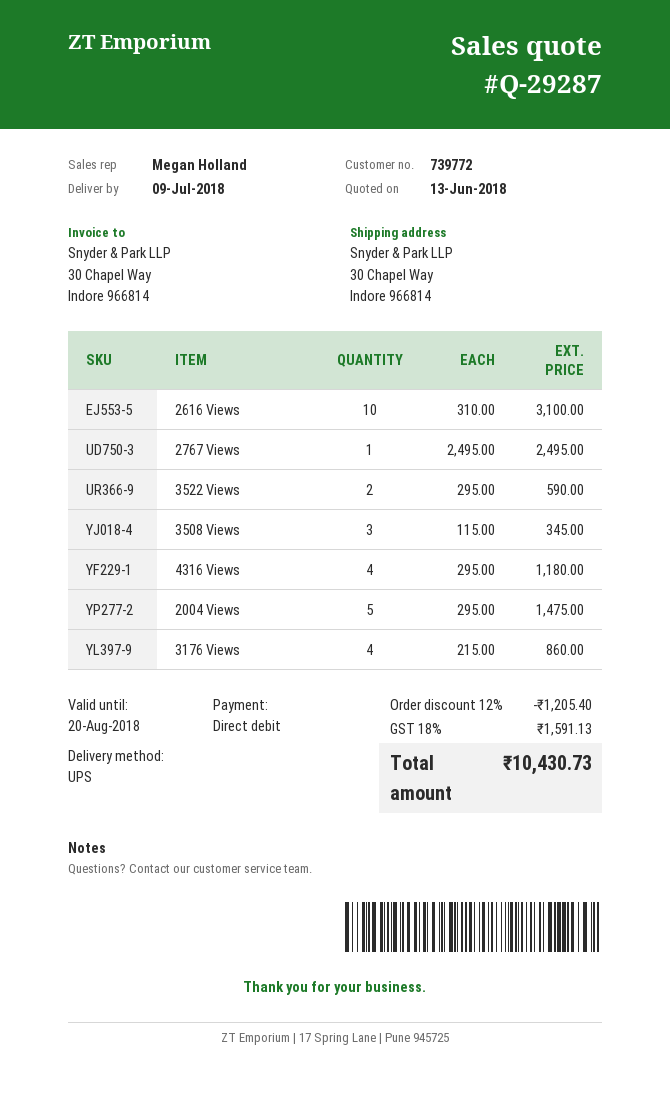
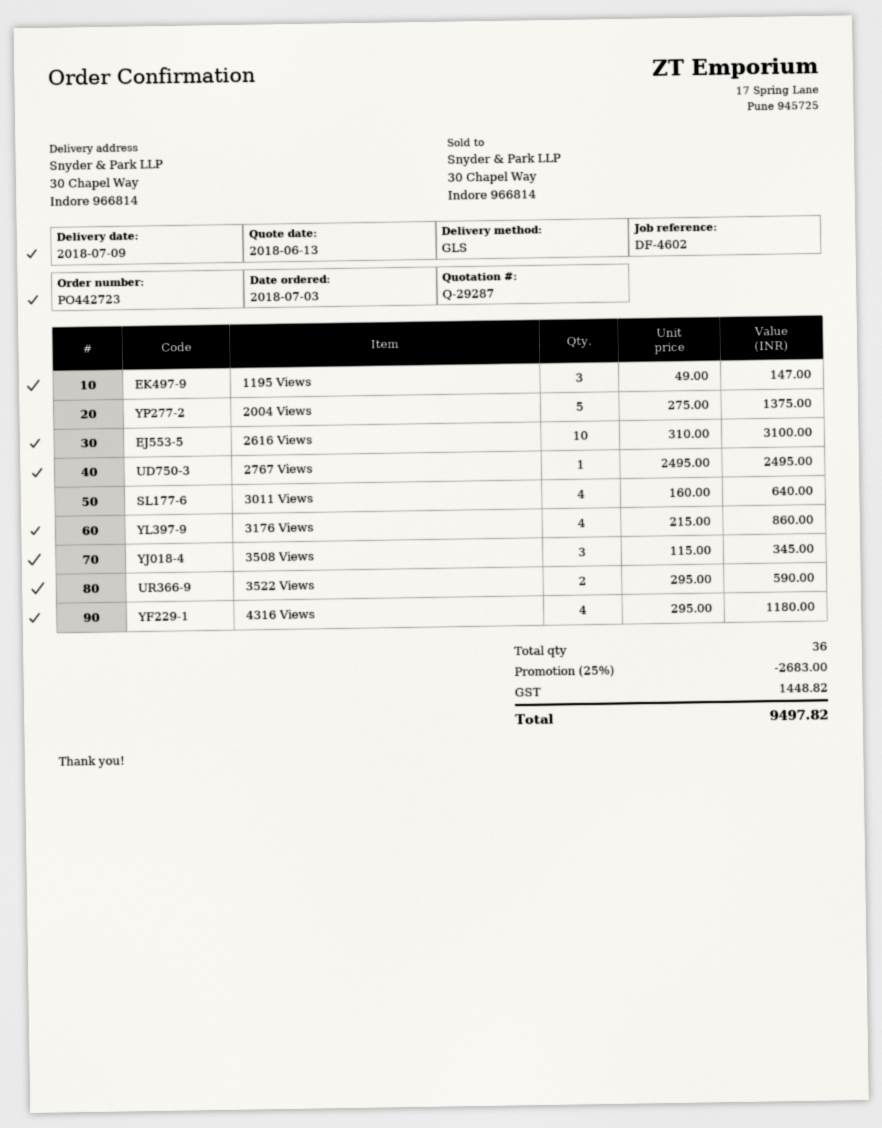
shipping method: UPS -> GLS
2004 Views: 5 x 295.00 = 1475.00 -> 5 x 275.00 = 1375.00
1195 Views: none -> 3 x 49.00 = 147.00
3011 Views: none -> 4 x 160.00 = 640.00
discount: 12% = 1205.40 -> 25% = 2683.00
tax: 1591.13 -> 1448.82
total: 10430.73 -> 9497.82

